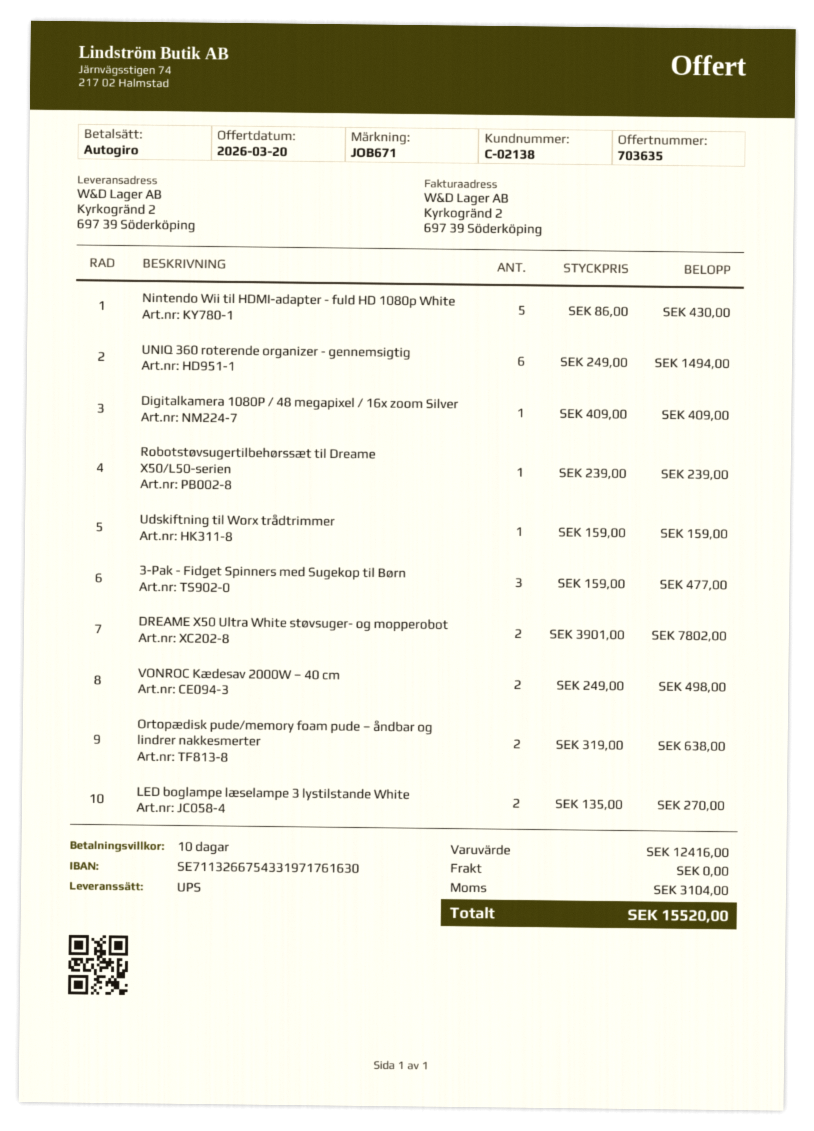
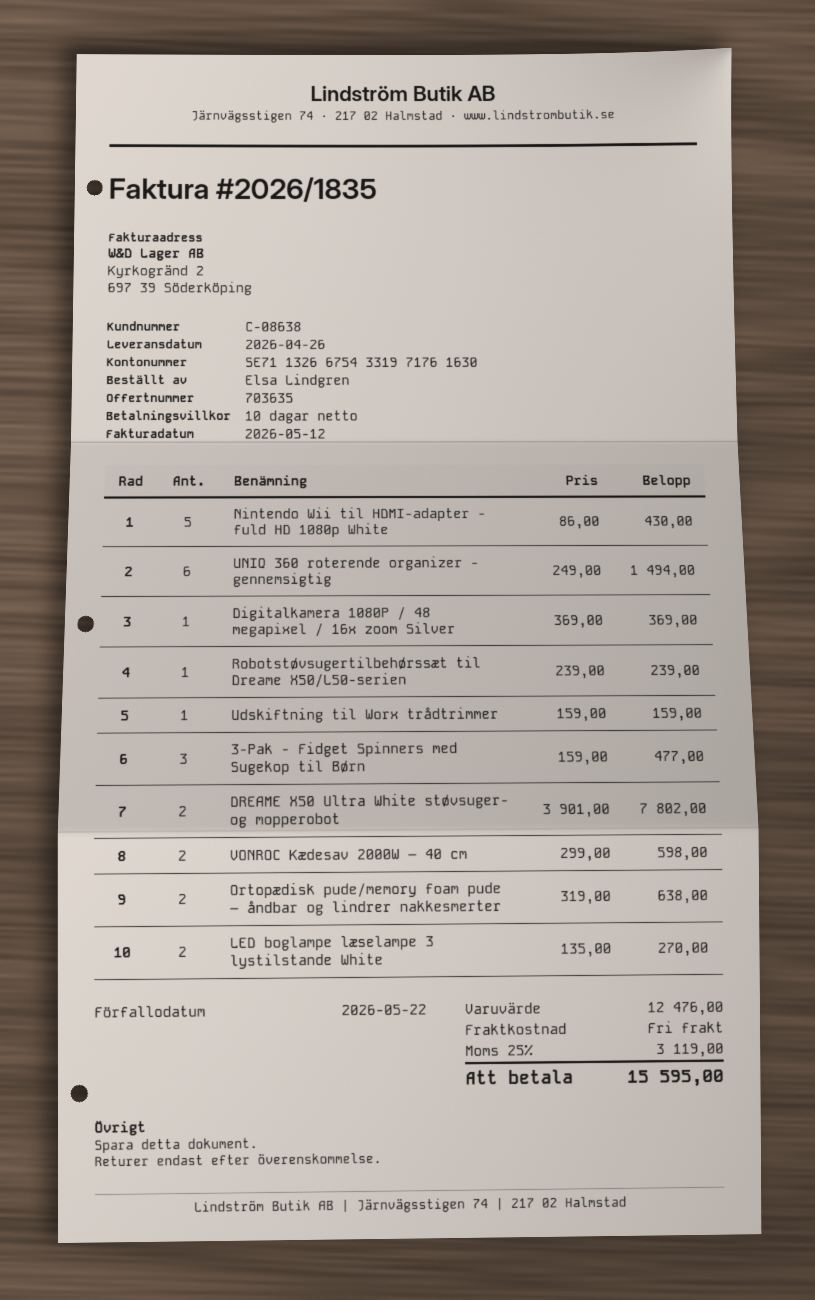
customer number: C-02138 -> C-08638
Digitalkamera 1080P / 48 megapixel / 16x zoom Silver: 1 x 409.00 = 409.00 -> 1 x 369.00 = 369.00
VONROC Kædesav 2000W – 40 cm: 2 x 249.00 = 498.00 -> 2 x 299.00 = 598.00
subtotal: 12416.00 -> 12476.00
tax: 3104.00 -> 3119.00
total: 15520.00 -> 15595.00

